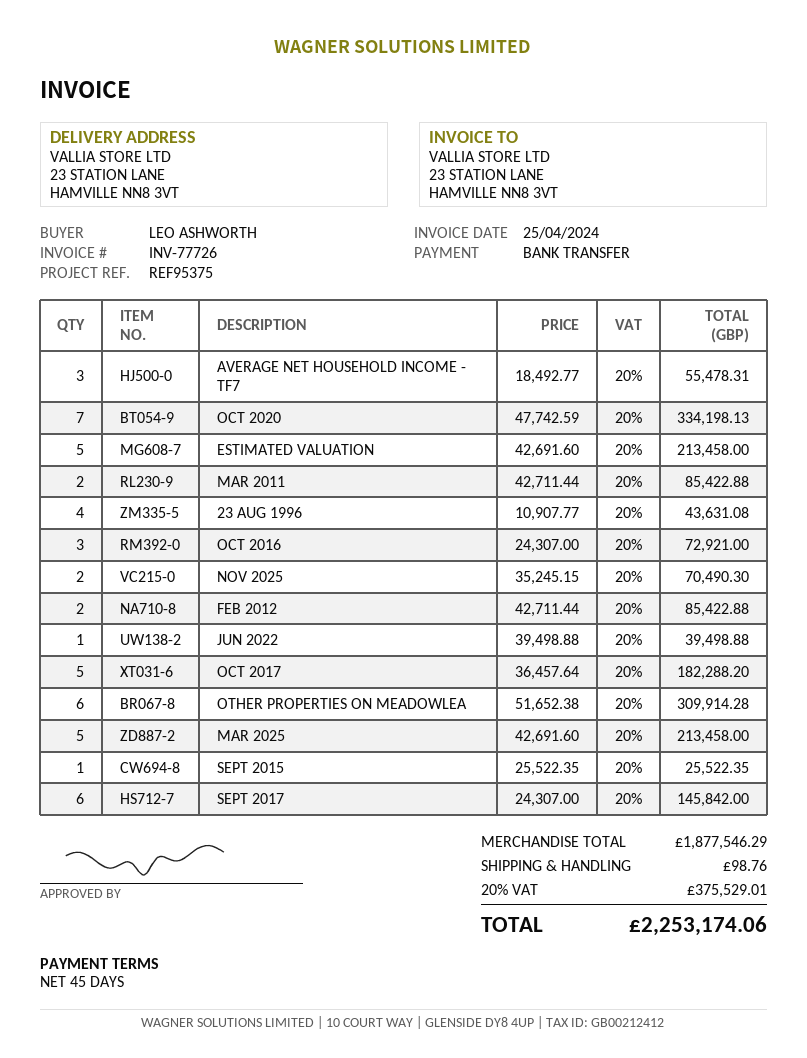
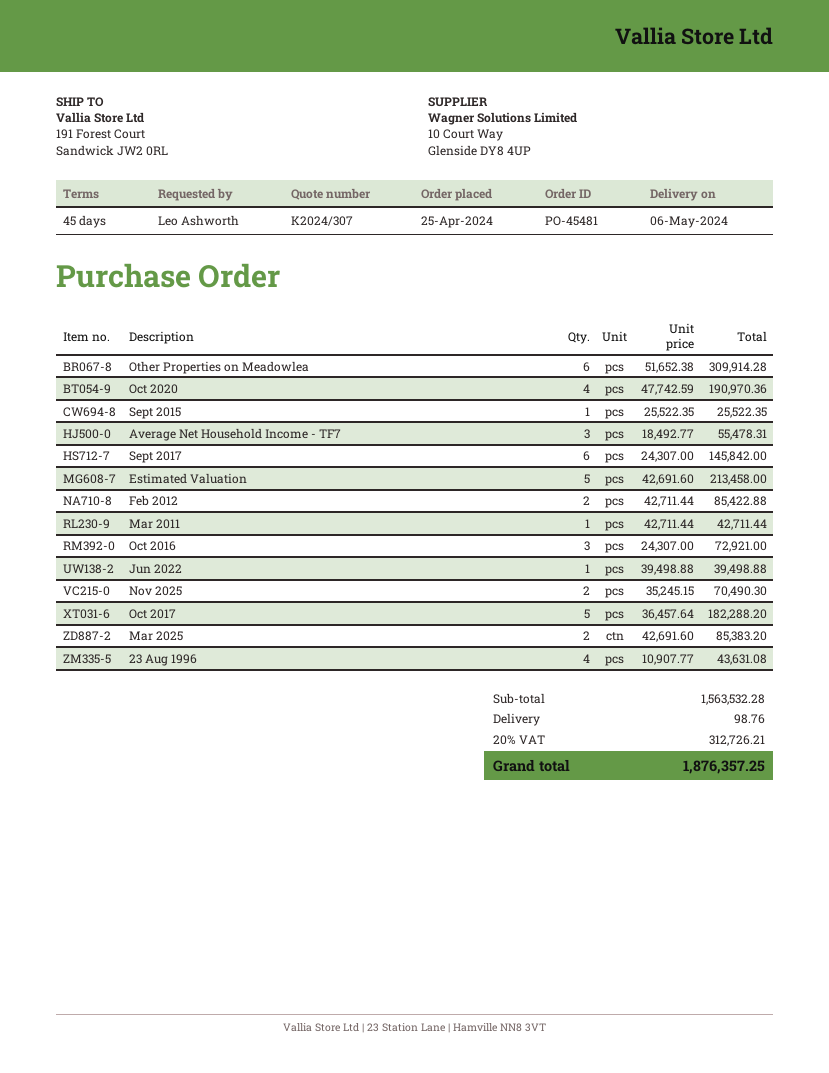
ship to: 23 STATION LANE, HAMVILLE NN8 3VT -> 191 Forest Court, Sandwick JW2 0RL
OCT 2020: 7 x 47742.59 = 334198.13 -> 4 x 47742.59 = 190970.36
MAR 2011: 2 x 42711.44 = 85422.88 -> 1 x 42711.44 = 42711.44
MAR 2025: 5 x 42691.60 = 213458.00 -> 2 x 42691.60 = 85383.20
subtotal: 1877546.29 -> 1563532.28
tax: 20% = 375529.01 -> 20% = 312726.21
total: 2253174.06 -> 1876357.25

